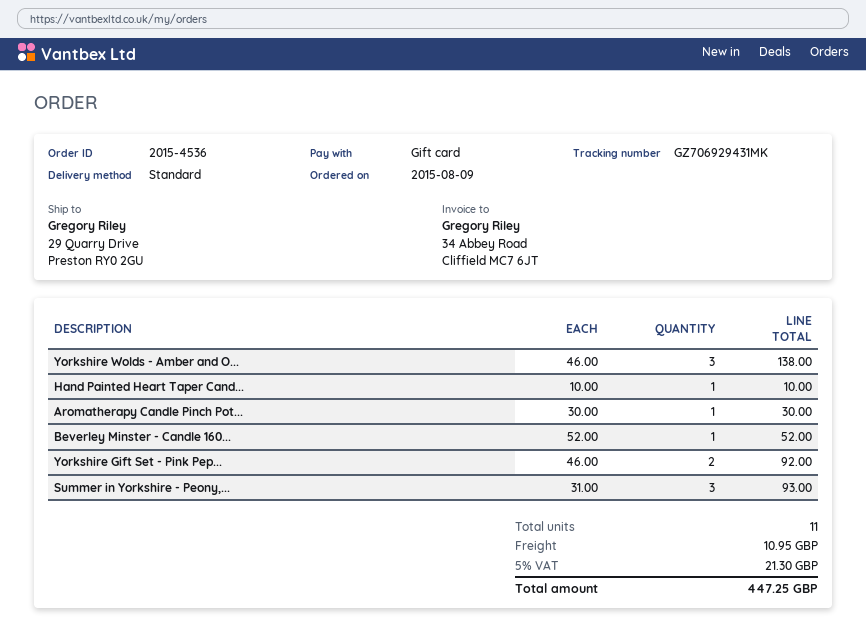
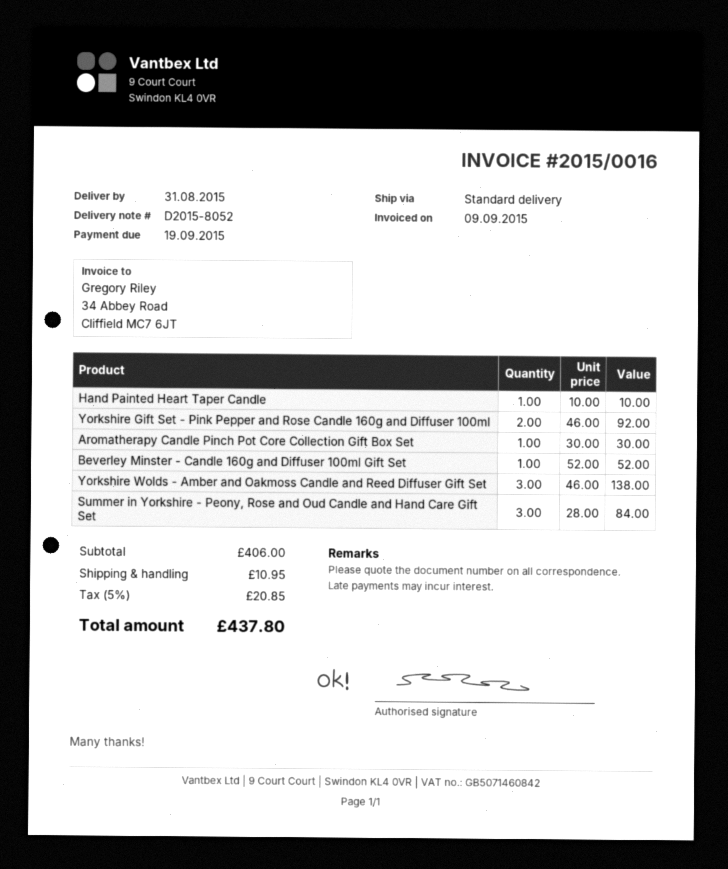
Summer in Yorkshire - Peony,...: 3 x 31.00 = 93.00 -> 3 x 28.00 = 84.00
tax: 5% = 21.30 -> 5% = 20.85
total: 447.25 -> 437.80

